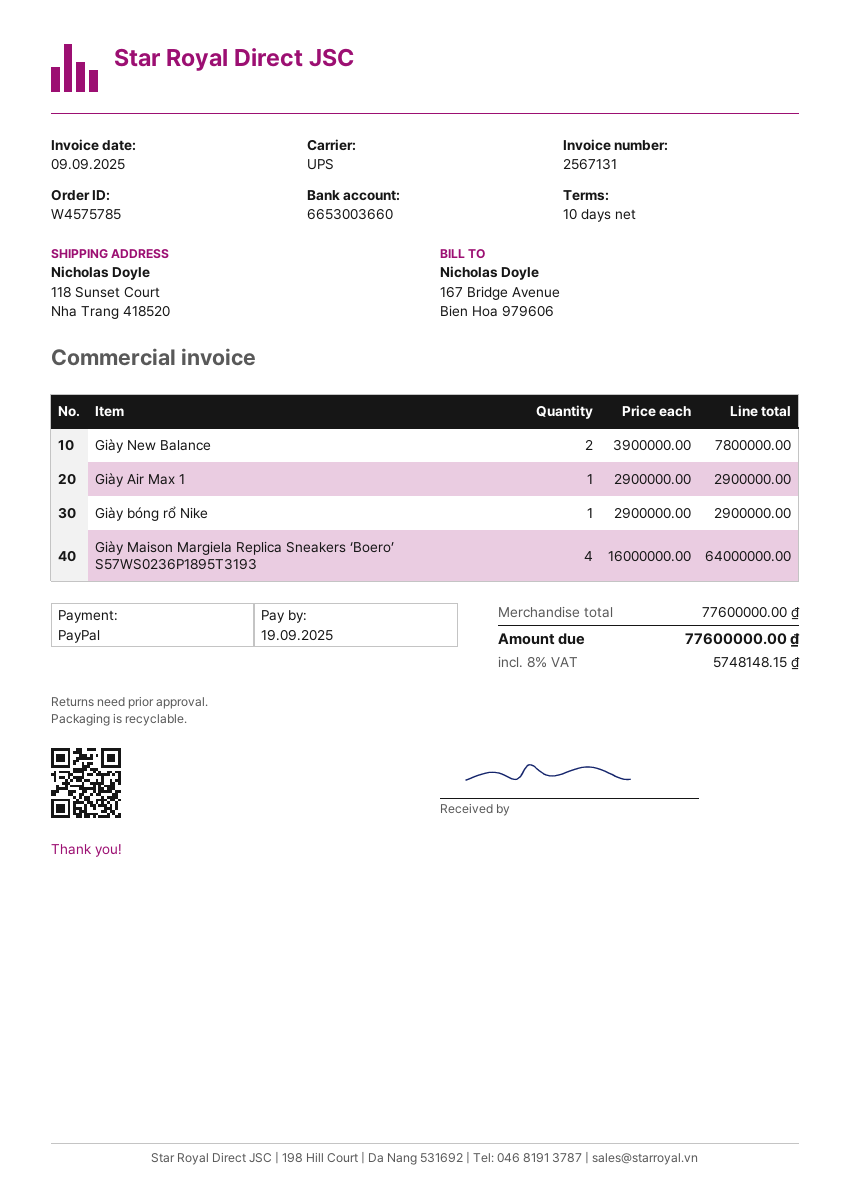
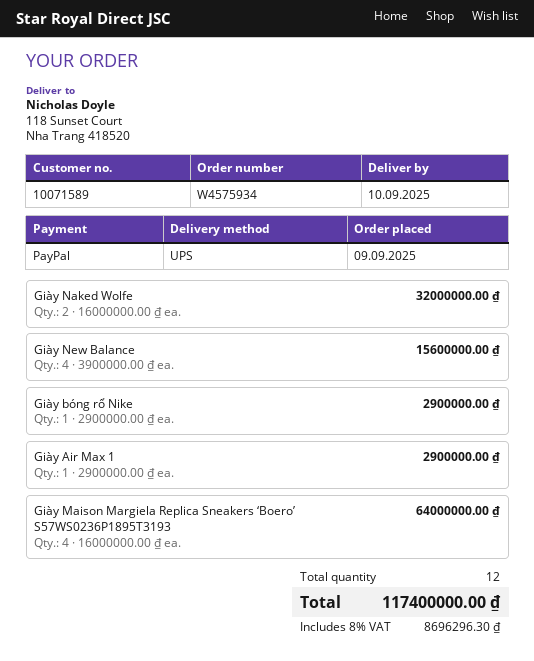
order number: W4575785 -> W4575934
Giày New Balance: 2 x 3900000.00 = 7800000.00 -> 4 x 3900000.00 = 15600000.00
Giày Naked Wolfe: none -> 2 x 16000000.00 = 32000000.00
tax: 8% = 5748148.15 -> 8% = 8696296.30
total: 77600000.00 -> 117400000.00

